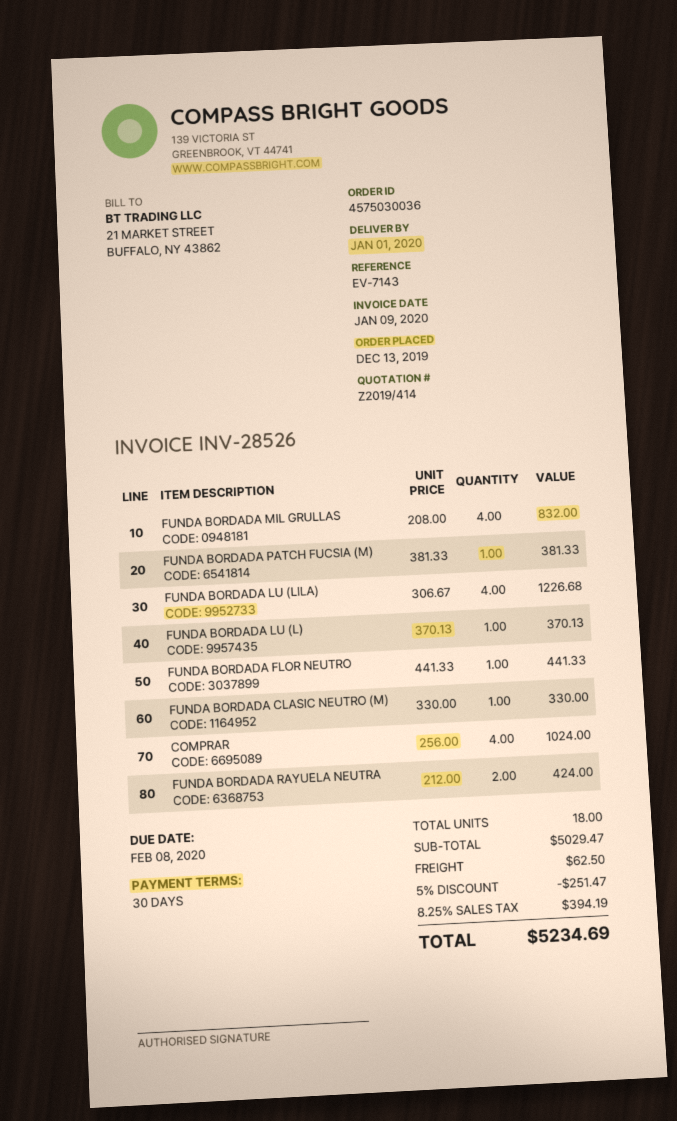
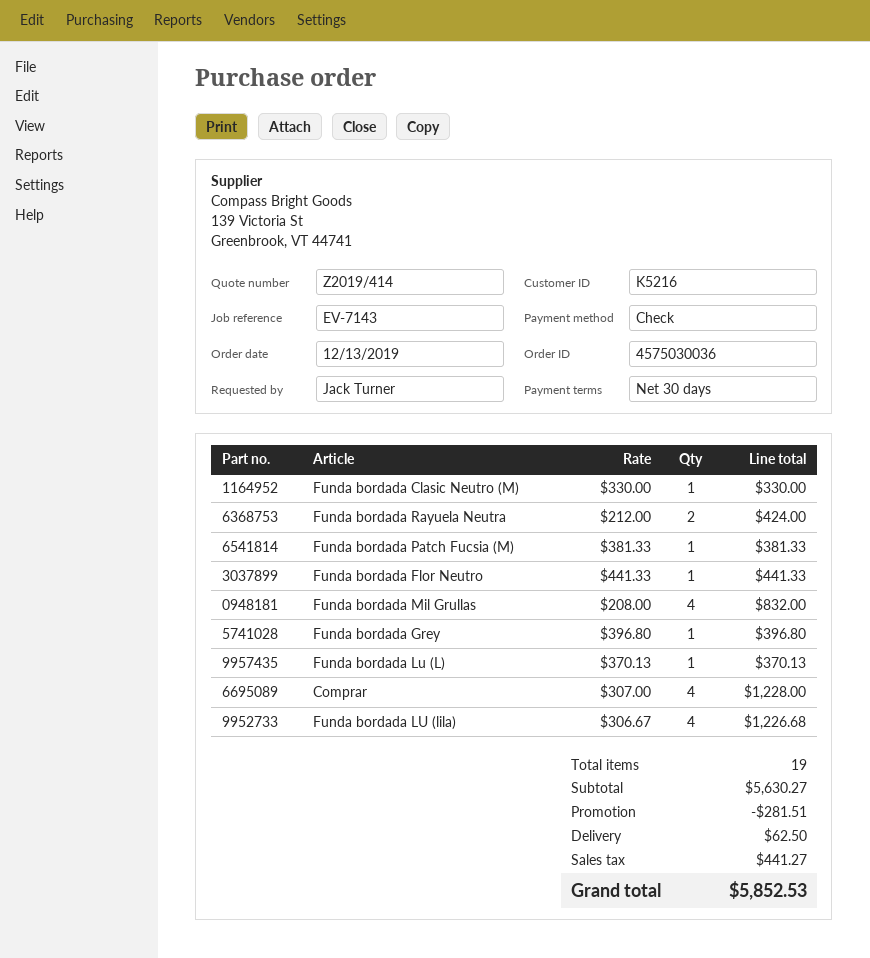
COMPRAR: 4 x 256.00 = 1024.00 -> 4 x 307.00 = 1228.00
Funda bordada Grey: none -> 1 x 396.80 = 396.80
total quantity: 18 -> 19
subtotal: 5029.47 -> 5630.27
discount: 251.47 -> 281.51
tax: 394.19 -> 441.27
total: 5234.69 -> 5852.53

